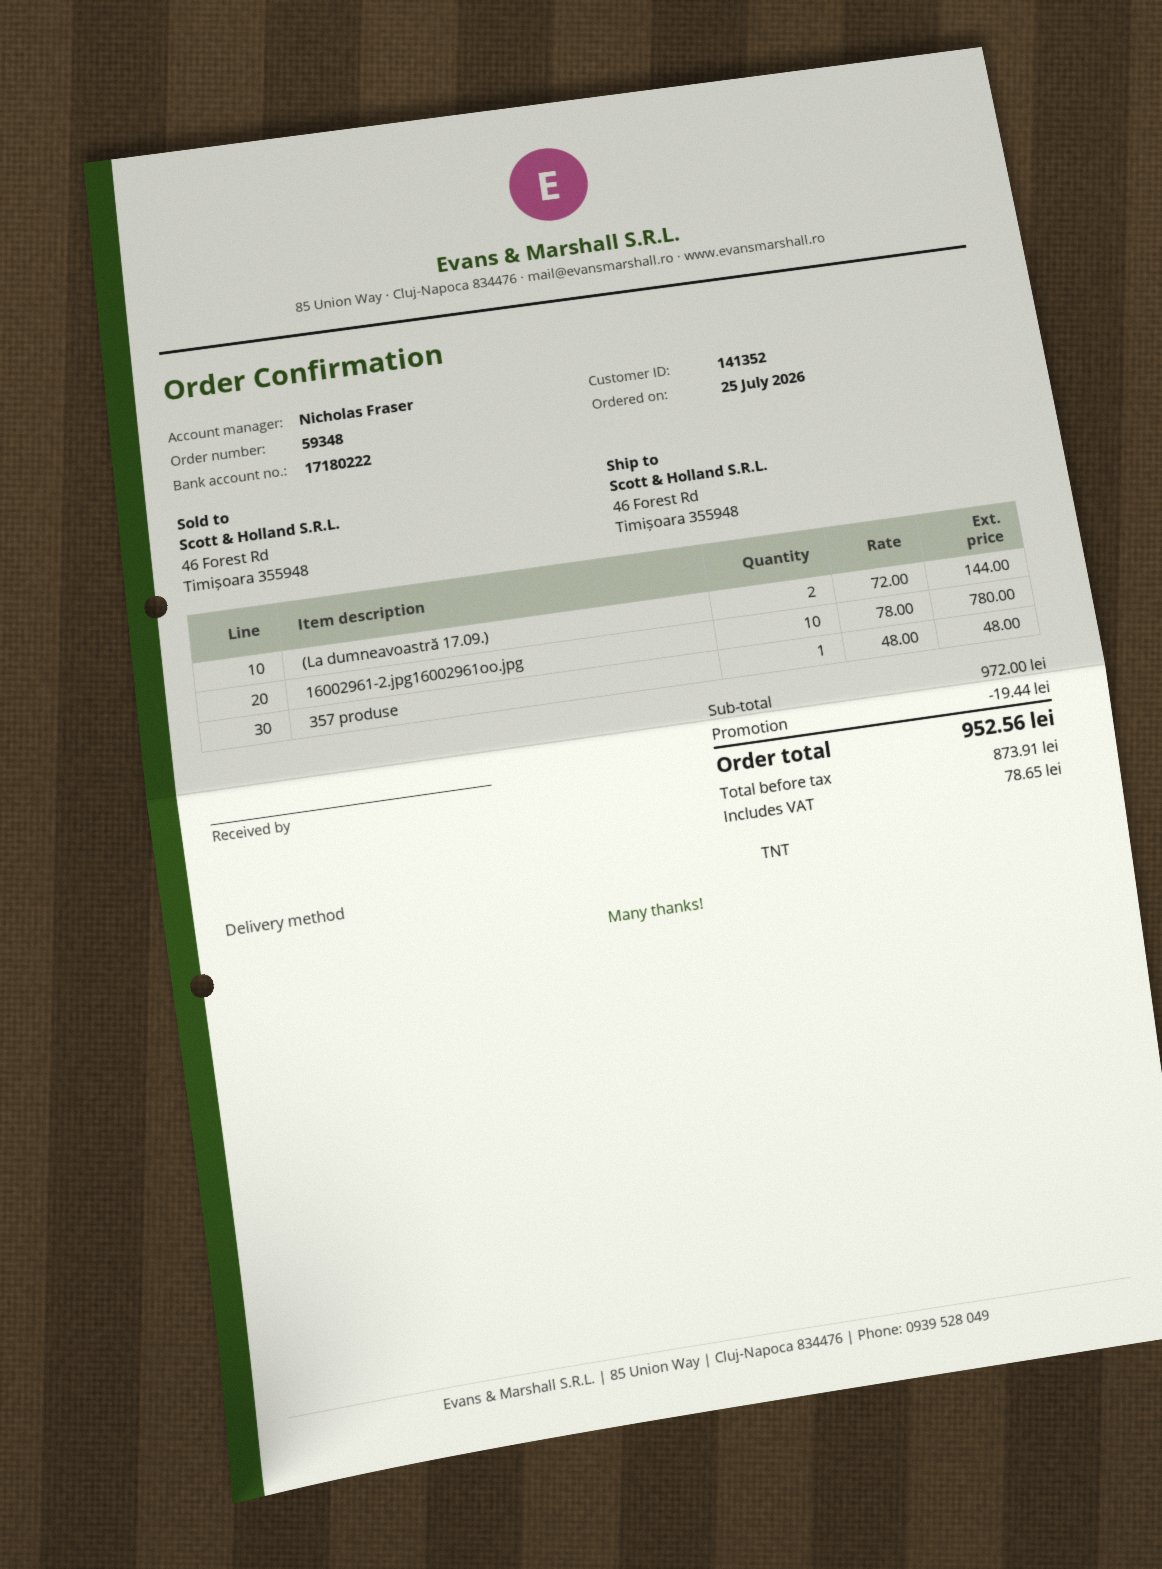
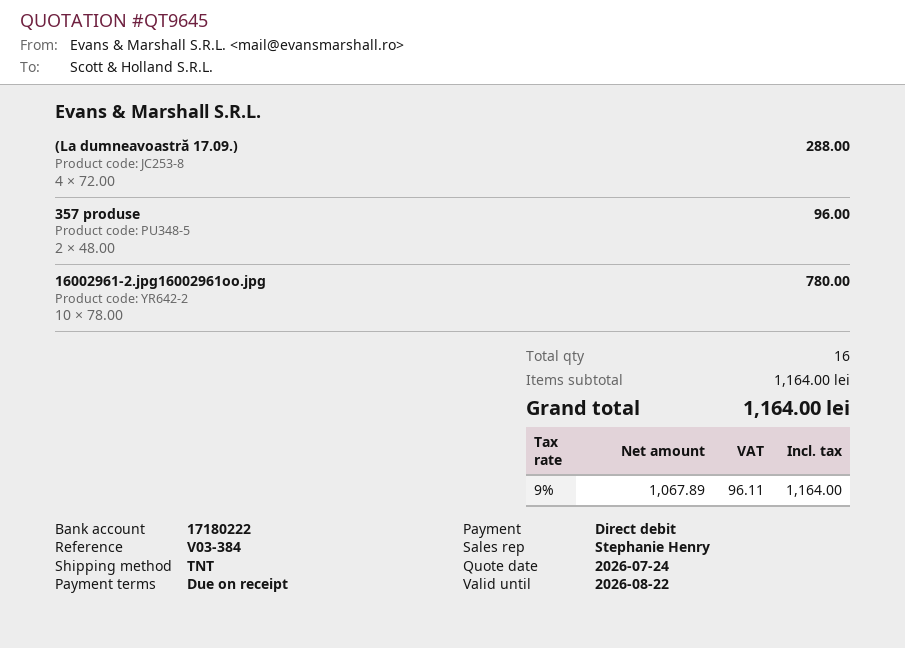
sales rep: Nicholas Fraser -> Stephanie Henry
(La dumneavoastră 17.09.): 2 x 72.00 = 144.00 -> 4 x 72.00 = 288.00
357 produse: 1 x 48.00 = 48.00 -> 2 x 48.00 = 96.00
subtotal: 972.00 -> 1164.00
discount: 19.44 -> none
net: 873.91 -> 1067.89
tax: 78.65 -> 96.11
total: 952.56 -> 1164.00

